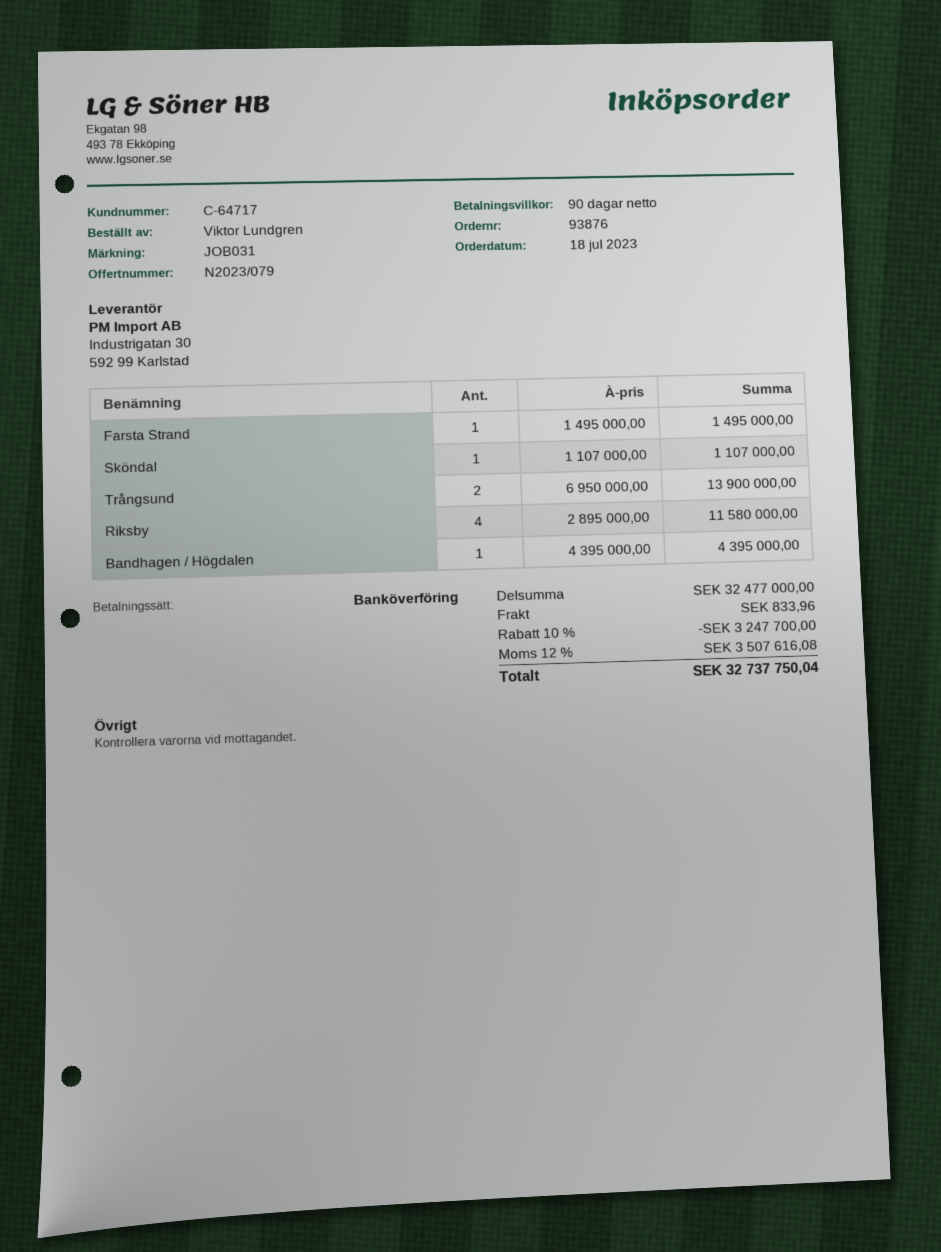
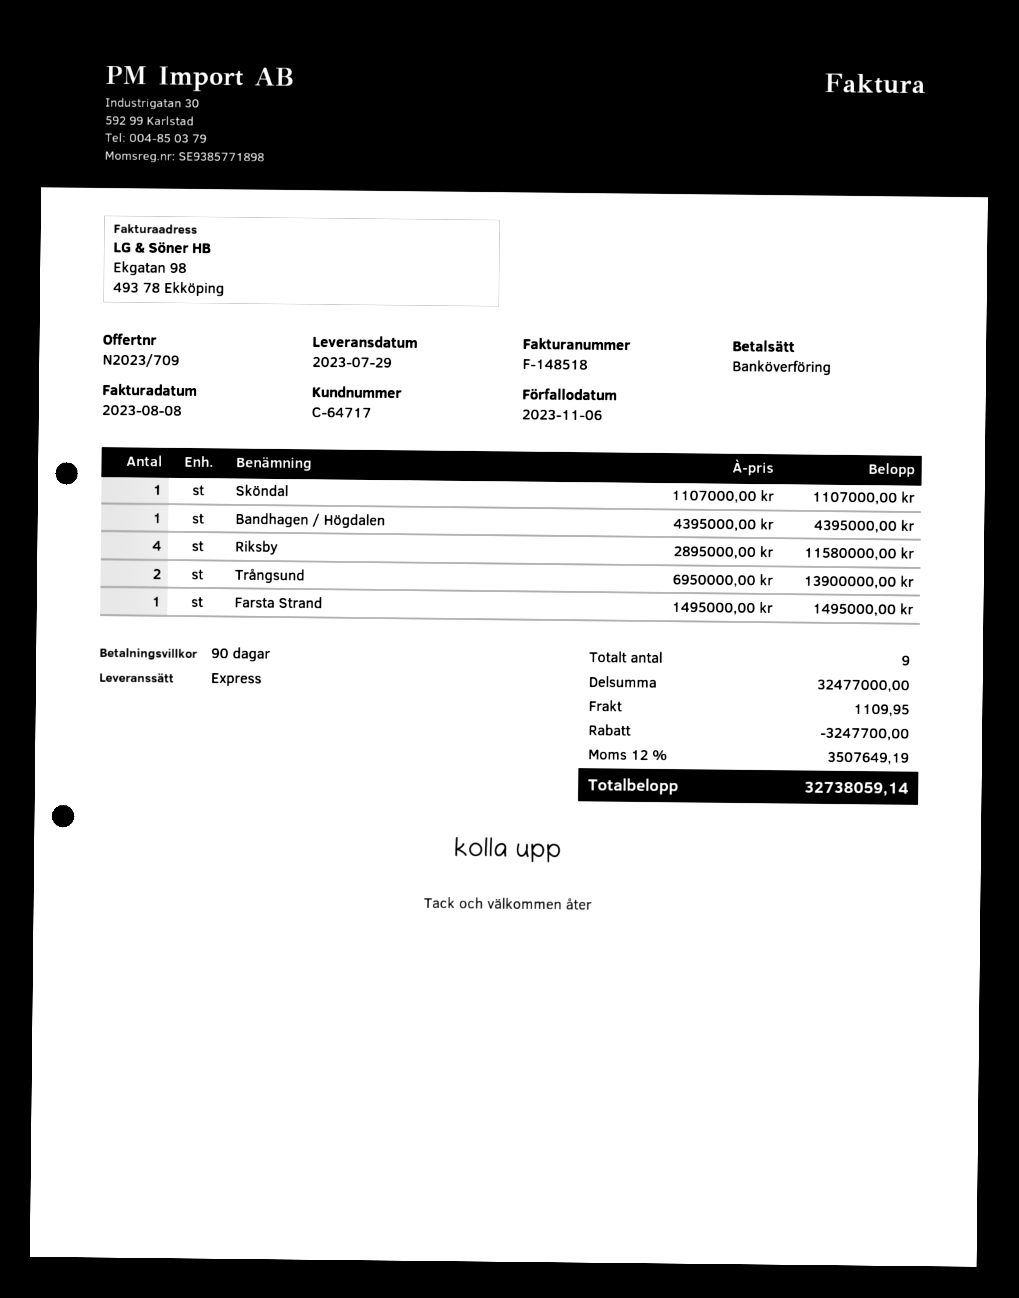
quote number: N2023/079 -> N2023/709
shipping: 833.96 -> 1109.95
tax: 12% = 3507616.08 -> 12% = 3507649.19
total: 32737750.04 -> 32738059.14

